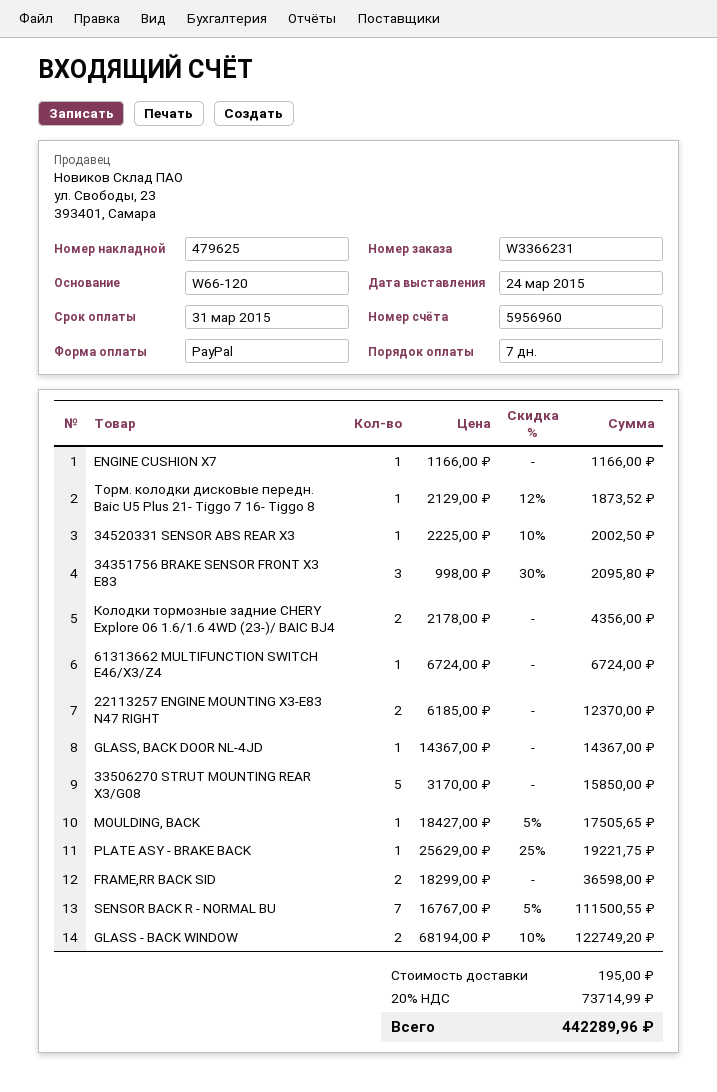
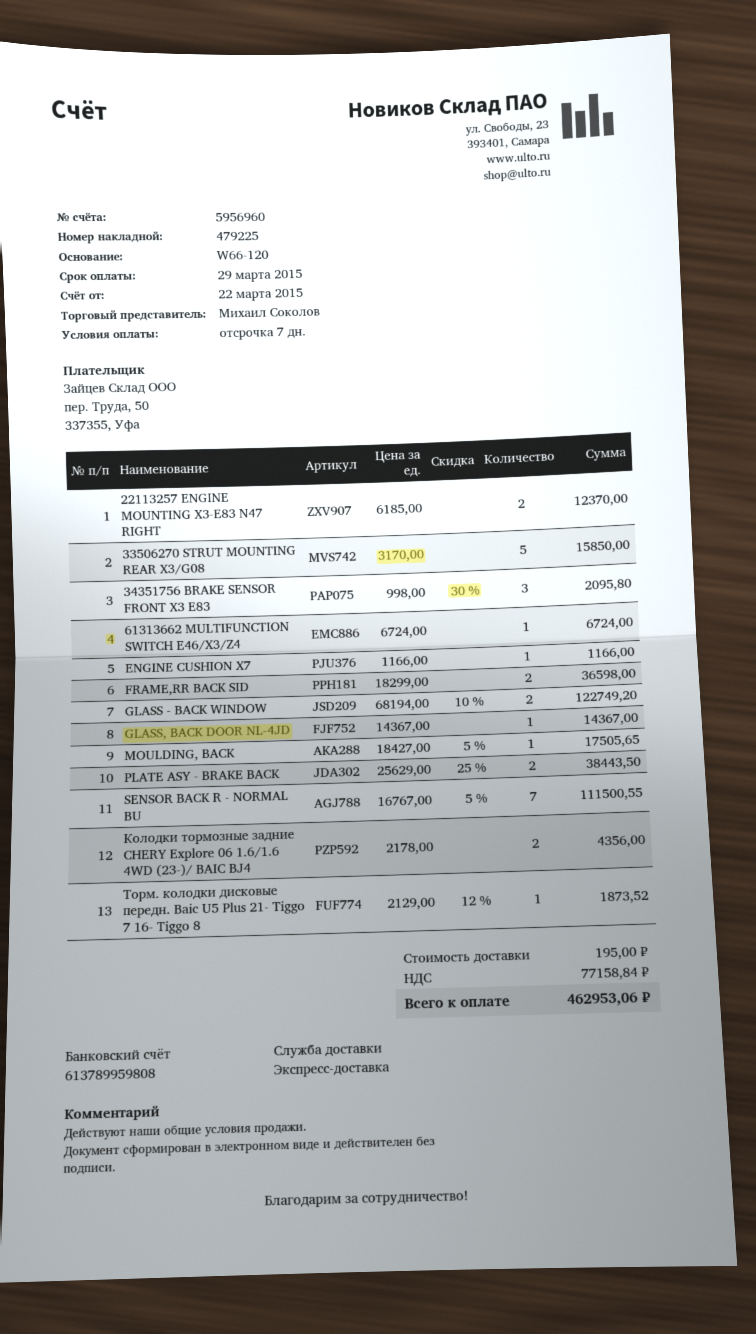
delivery note number: 479625 -> 479225
invoice date: 2015-03-24 -> 2015-03-22
due date: 2015-03-31 -> 2015-03-29
34520331 SENSOR ABS REAR X3: 1 x 2225.00 - 10% = 2002.50 -> none
PLATE ASY - BRAKE BACK: 1 x 25629.00 - 25% = 19221.75 -> 2 x 25629.00 - 25% = 38443.50
tax: 73714.99 -> 77158.84
total: 442289.96 -> 462953.06

